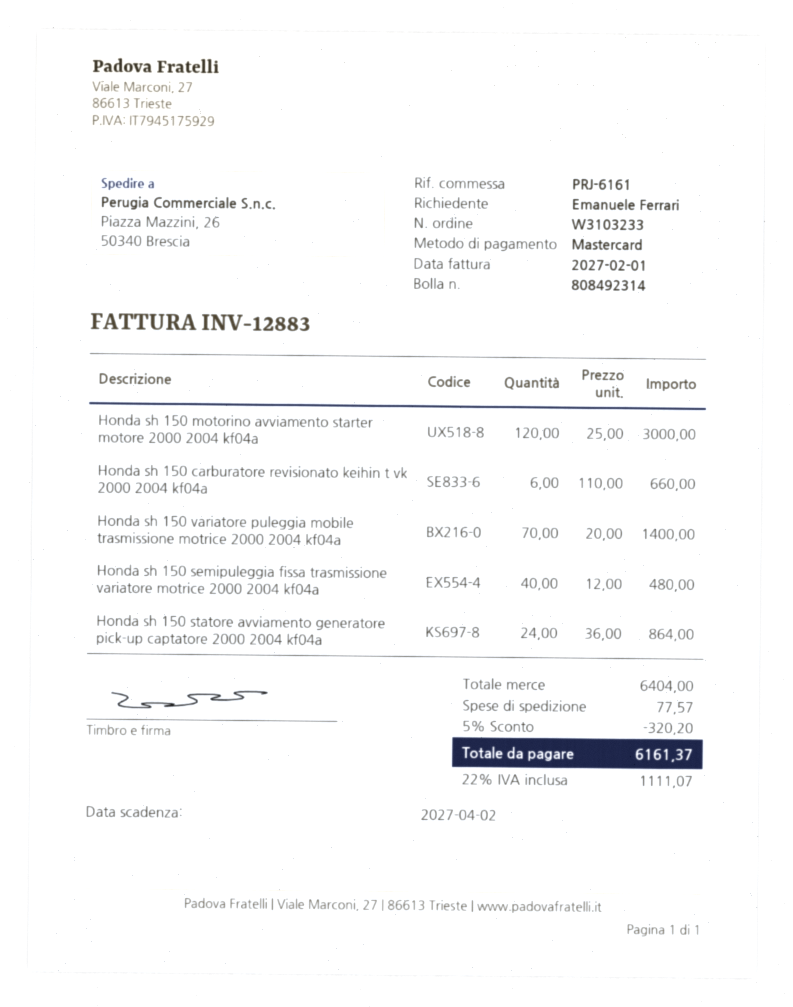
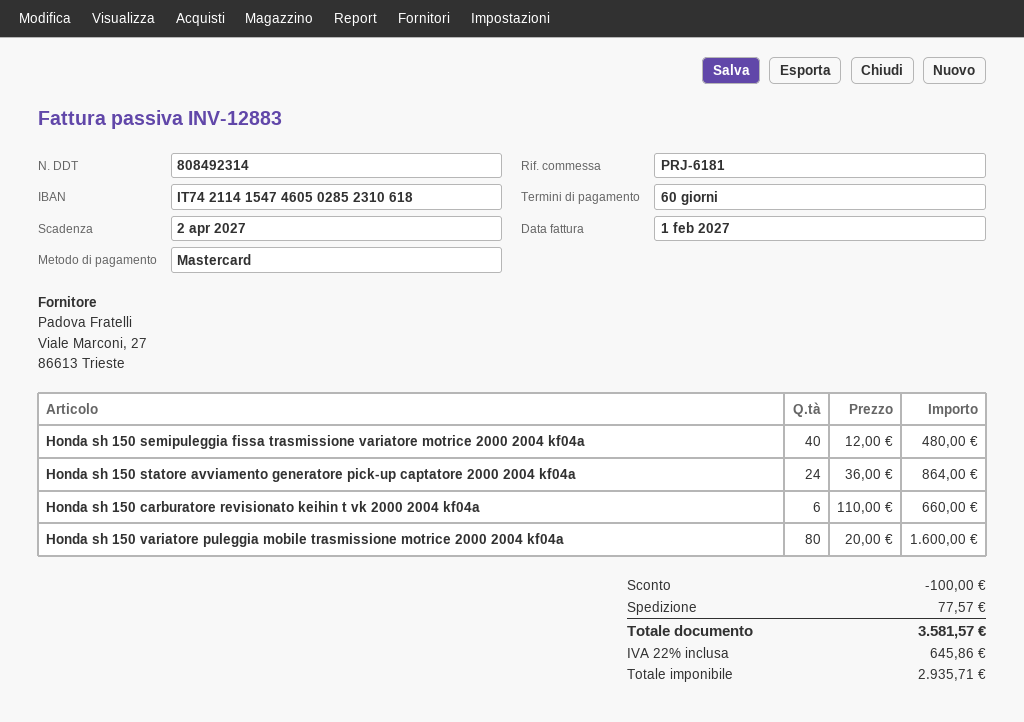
reference: PRJ-6161 -> PRJ-6181
Honda sh 150 motorino avviamento starter motore 2000 2004 kf04a: 120 x 25.00 = 3000.00 -> none
Honda sh 150 variatore puleggia mobile trasmissione motrice 2000 2004 kf04a: 70 x 20.00 = 1400.00 -> 80 x 20.00 = 1600.00
discount: 320.20 -> 100.00
tax: 22% = 1111.07 -> 22% = 645.86
total: 6161.37 -> 3581.57

